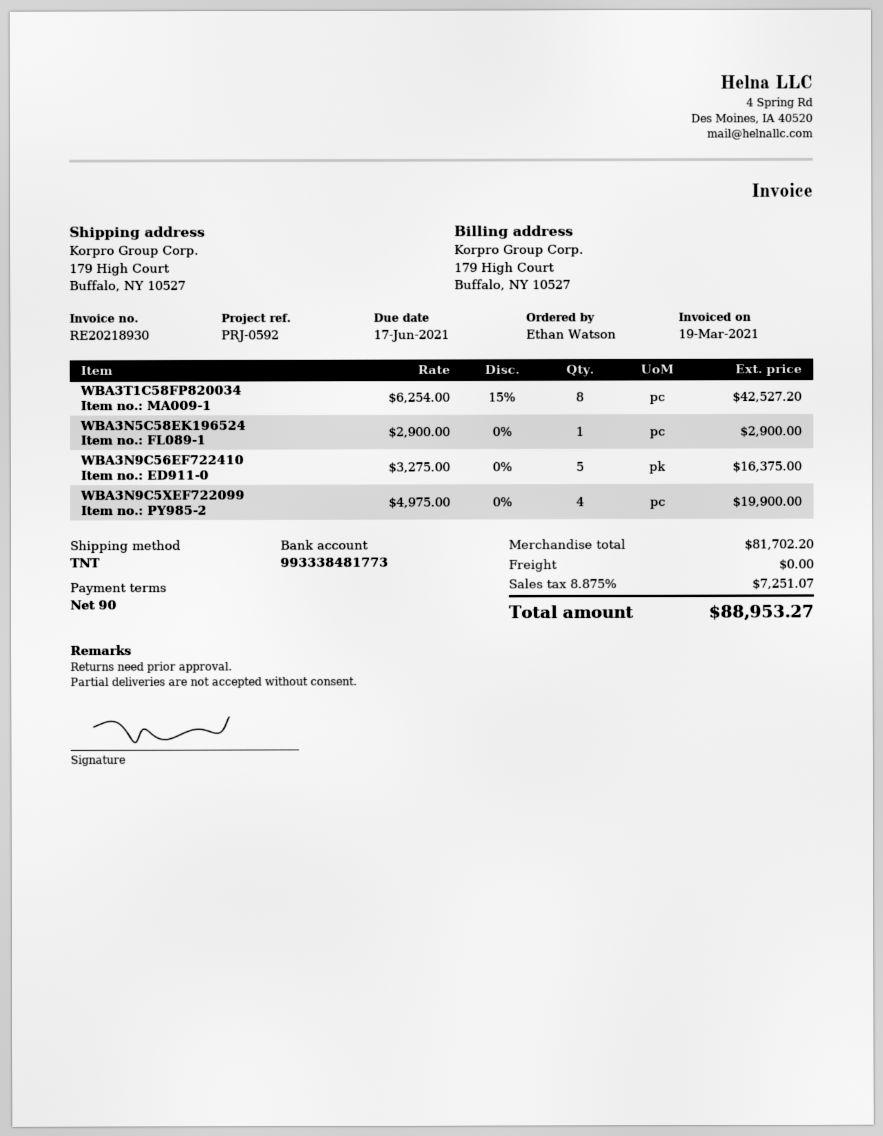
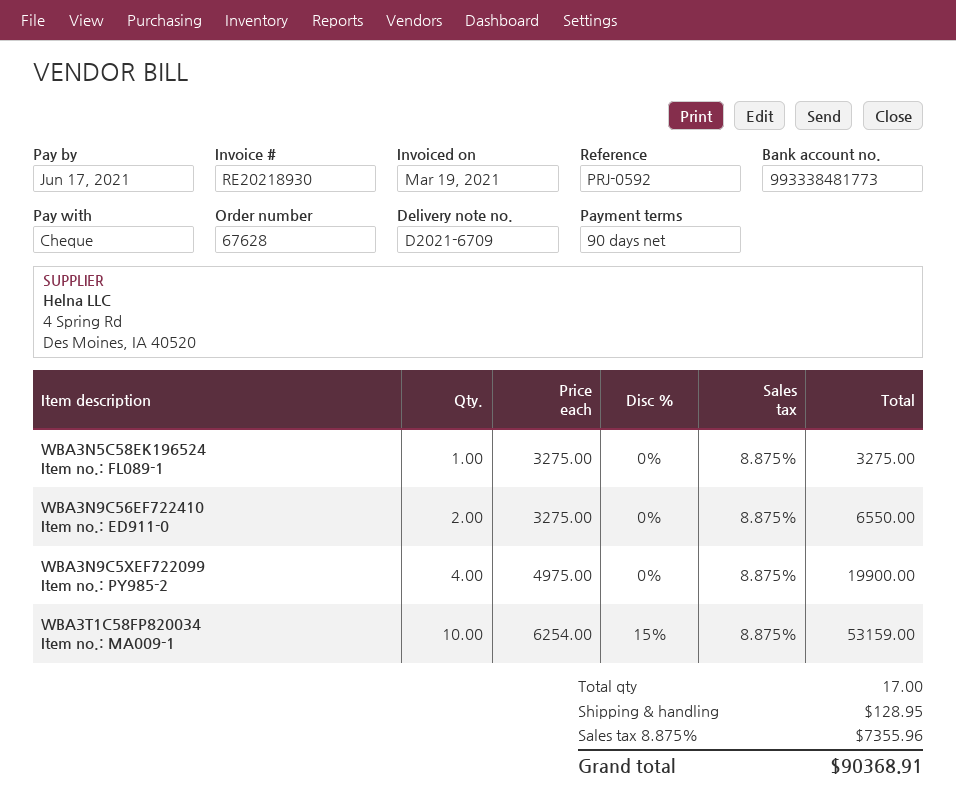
WBA3T1C58FP820034: 8 x 6254.00 - 15% = 42527.20 -> 10 x 6254.00 - 15% = 53159.00
WBA3N5C58EK196524: 1 x 2900.00 = 2900.00 -> 1 x 3275.00 = 3275.00
WBA3N9C56EF722410: 5 x 3275.00 = 16375.00 -> 2 x 3275.00 = 6550.00
shipping: 0.00 -> 128.95
tax: 8.875% = 7251.07 -> 8.875% = 7355.96
total: 88953.27 -> 90368.91

